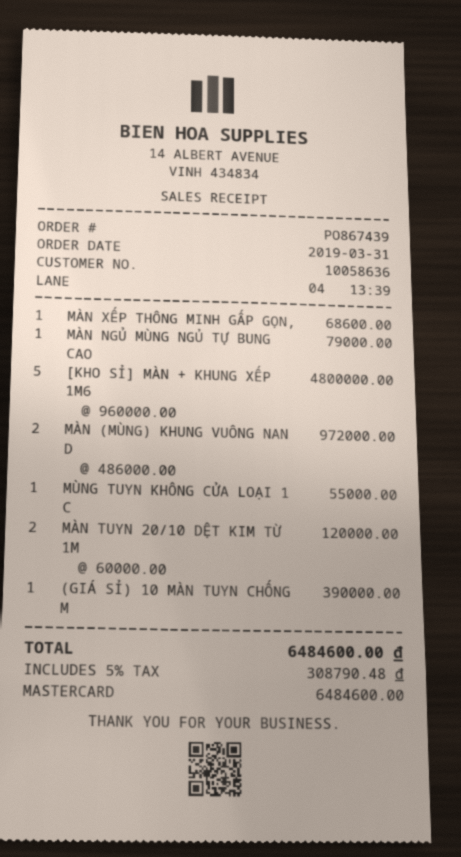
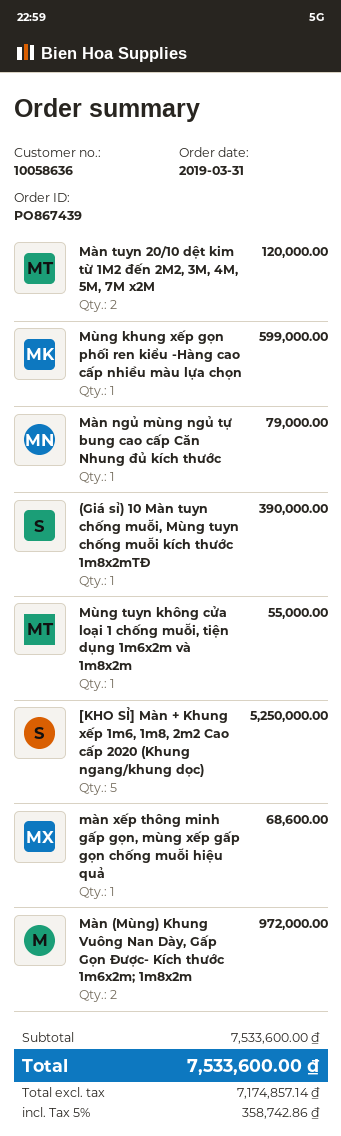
[KHO SỈ] MÀN + KHUNG XẾP 1M6: 5 for 4800000.00 -> 5 for 5250000.00
Mùng khung xếp gọn phối ren kiểu -Hàng cao cấp nhiều màu lựa chọn: none -> 1 for 599000.00
tax: 5% = 308790.48 -> 5% = 358742.86
total: 6484600.00 -> 7533600.00

